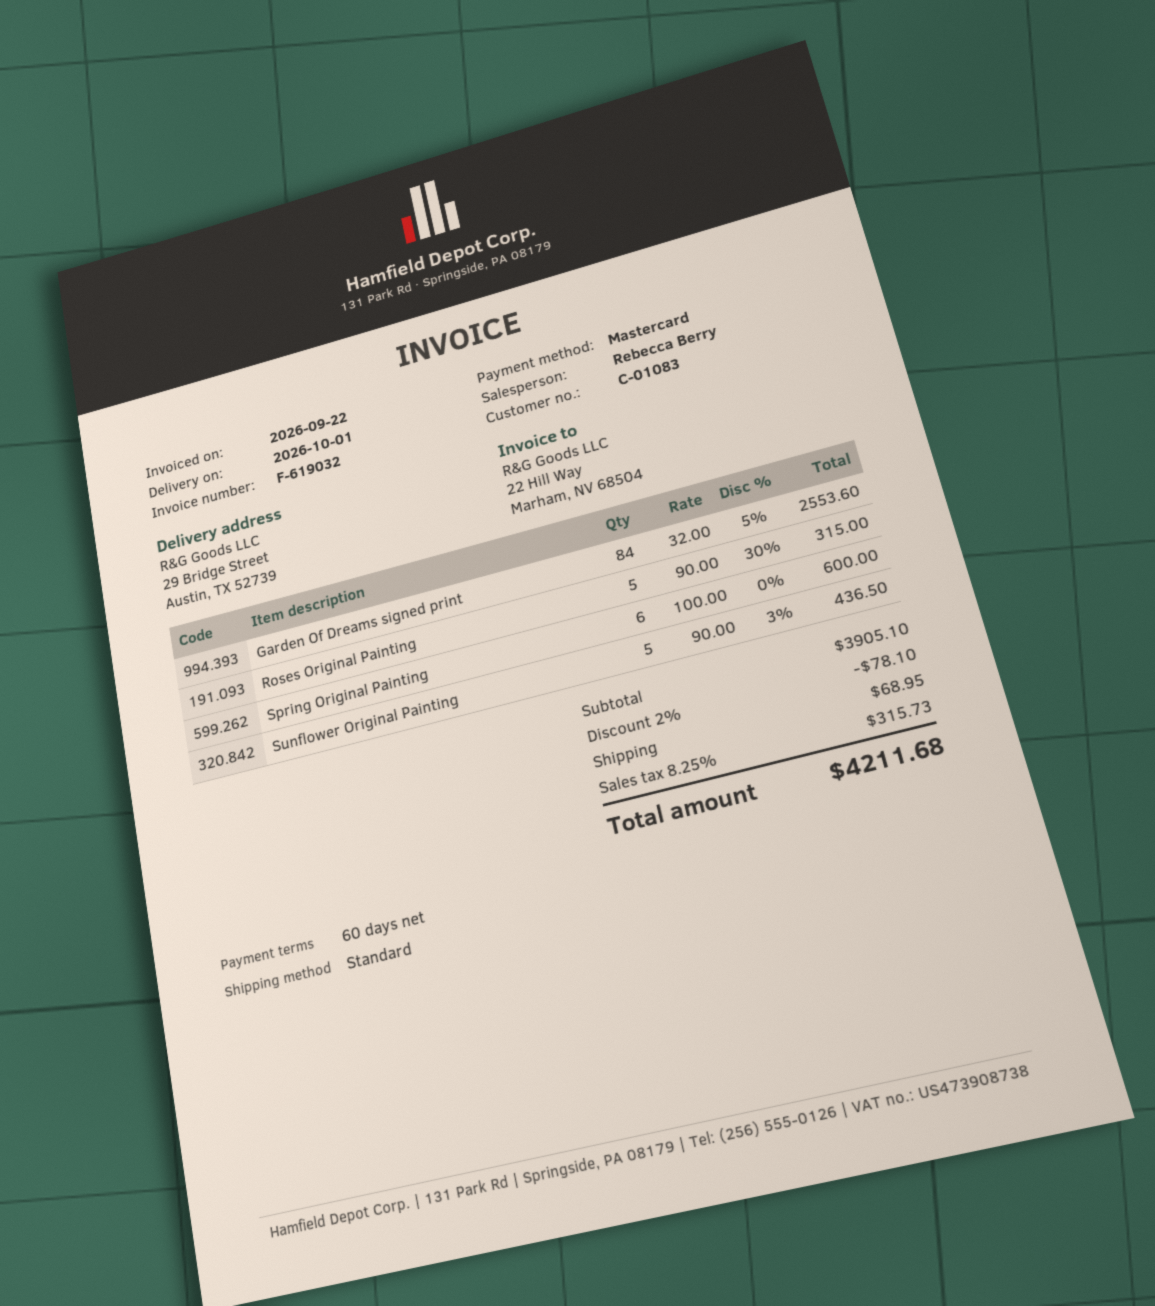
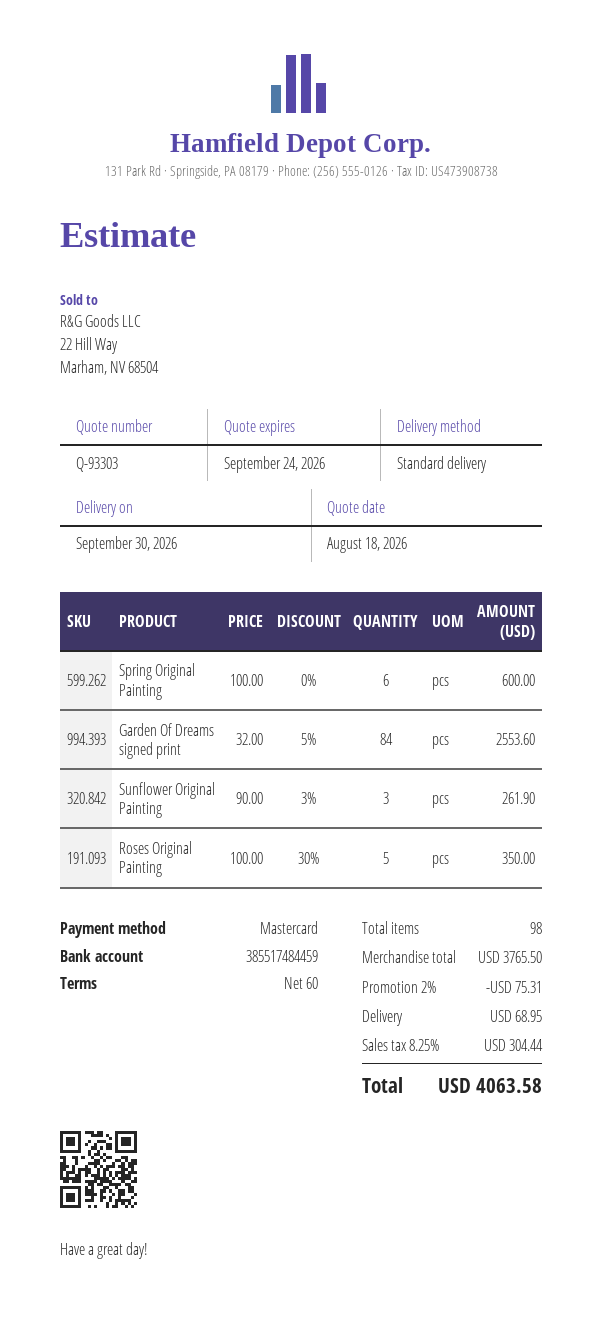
delivery date: 2026-10-01 -> 2026-09-30
Roses Original Painting: 5 x 90.00 - 30% = 315.00 -> 5 x 100.00 - 30% = 350.00
Sunflower Original Painting: 5 x 90.00 - 3% = 436.50 -> 3 x 90.00 - 3% = 261.90
subtotal: 3905.10 -> 3765.50
discount: 2% = 78.10 -> 2% = 75.31
tax: 8.25% = 315.73 -> 8.25% = 304.44
total: 4211.68 -> 4063.58

